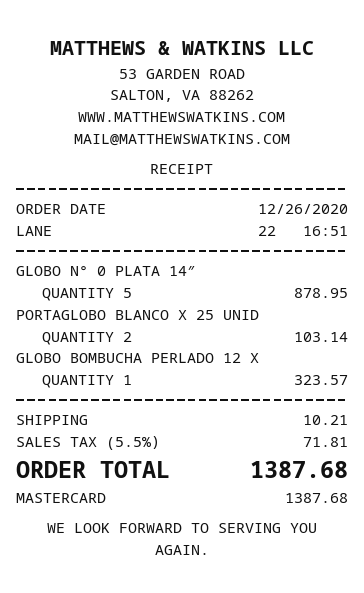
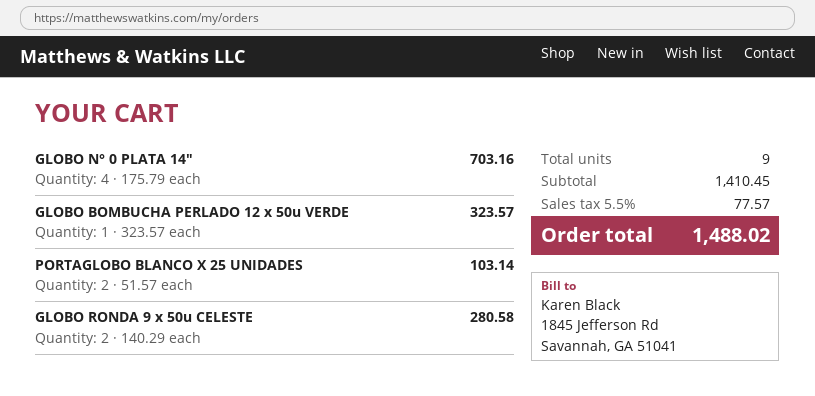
GLOBO N° 0 PLATA 14″: 5 for 878.95 -> 4 for 703.16
GLOBO RONDA 9 x 50u CELESTE: none -> 2 for 280.58
shipping: 10.21 -> none
tax: 5.5% = 71.81 -> 5.5% = 77.57
total: 1387.68 -> 1488.02

